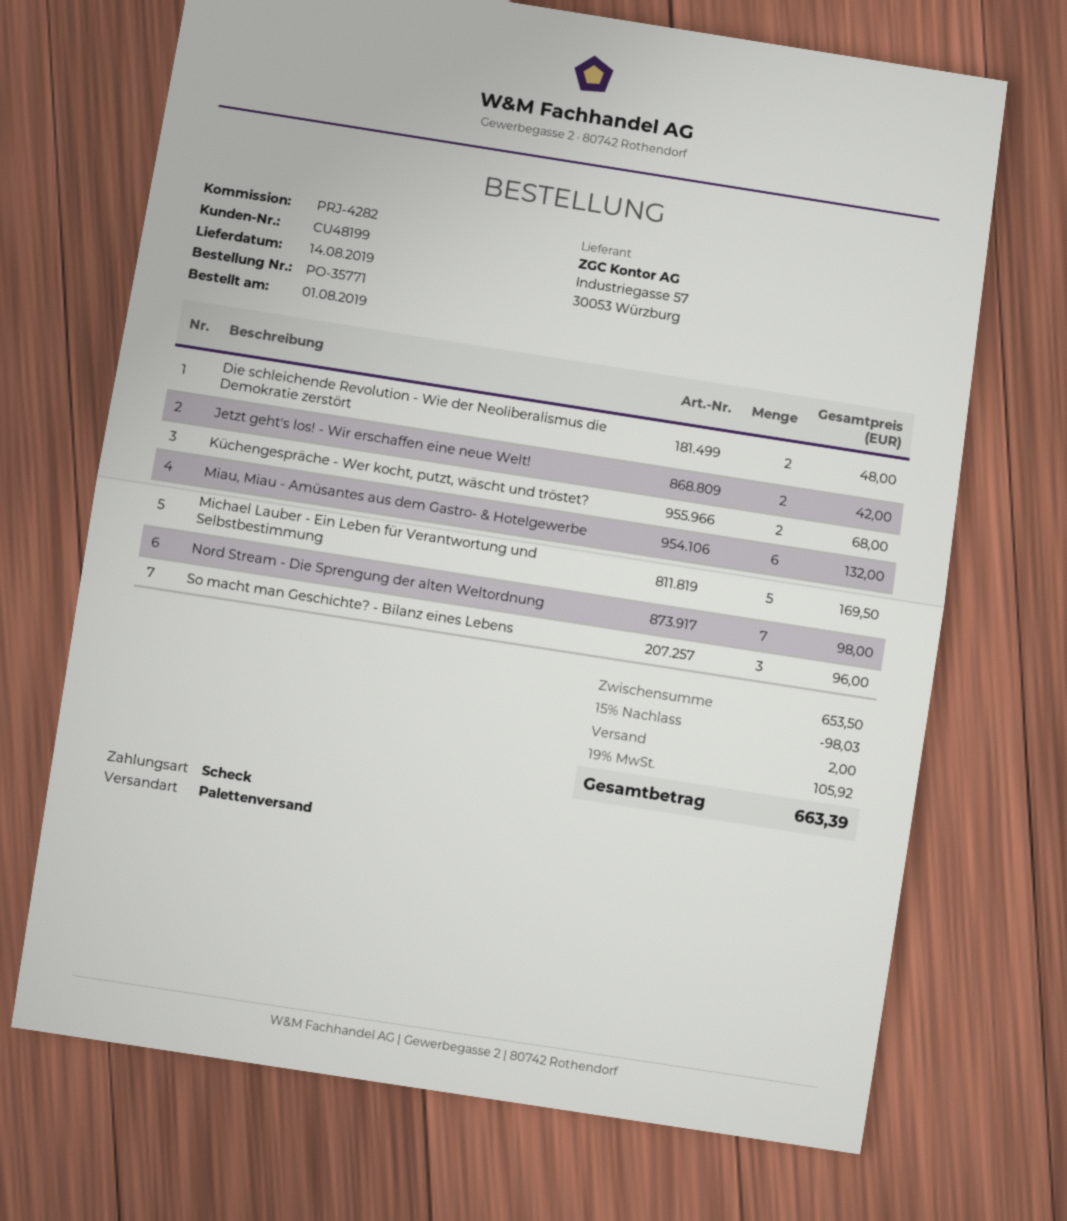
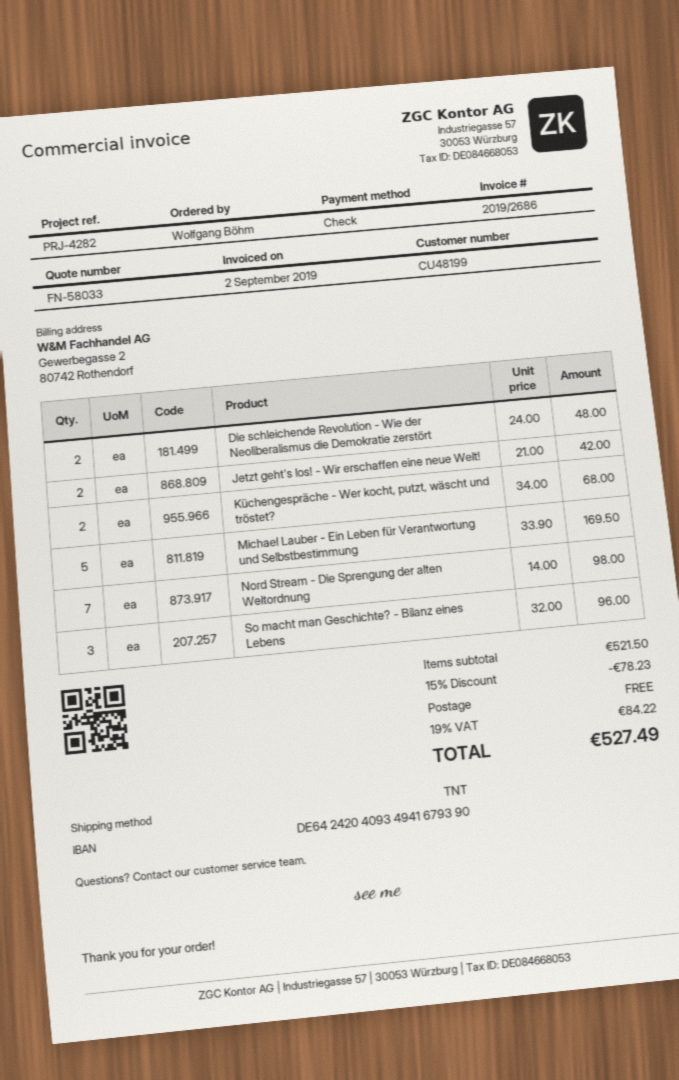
shipping method: pallet freight -> TNT
Miau, Miau - Amüsantes aus dem Gastro- & Hotelgewerbe: 6 for 132.00 -> none
subtotal: 653.50 -> 521.50
discount: 15% = 98.03 -> 15% = 78.23
shipping: 2.00 -> 0.00
tax: 19% = 105.92 -> 19% = 84.22
total: 663.39 -> 527.49

